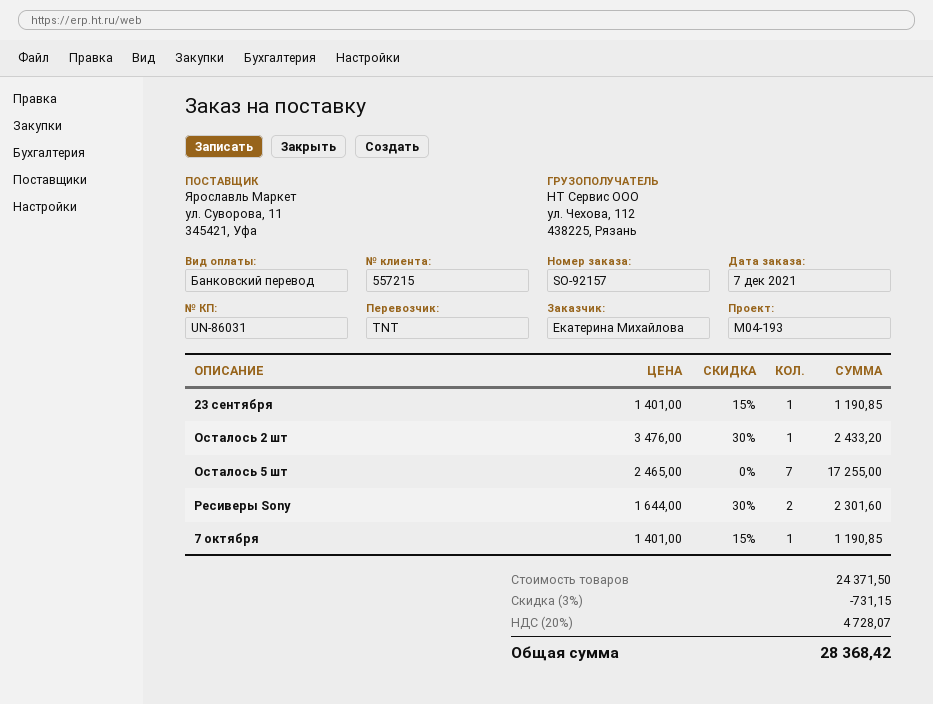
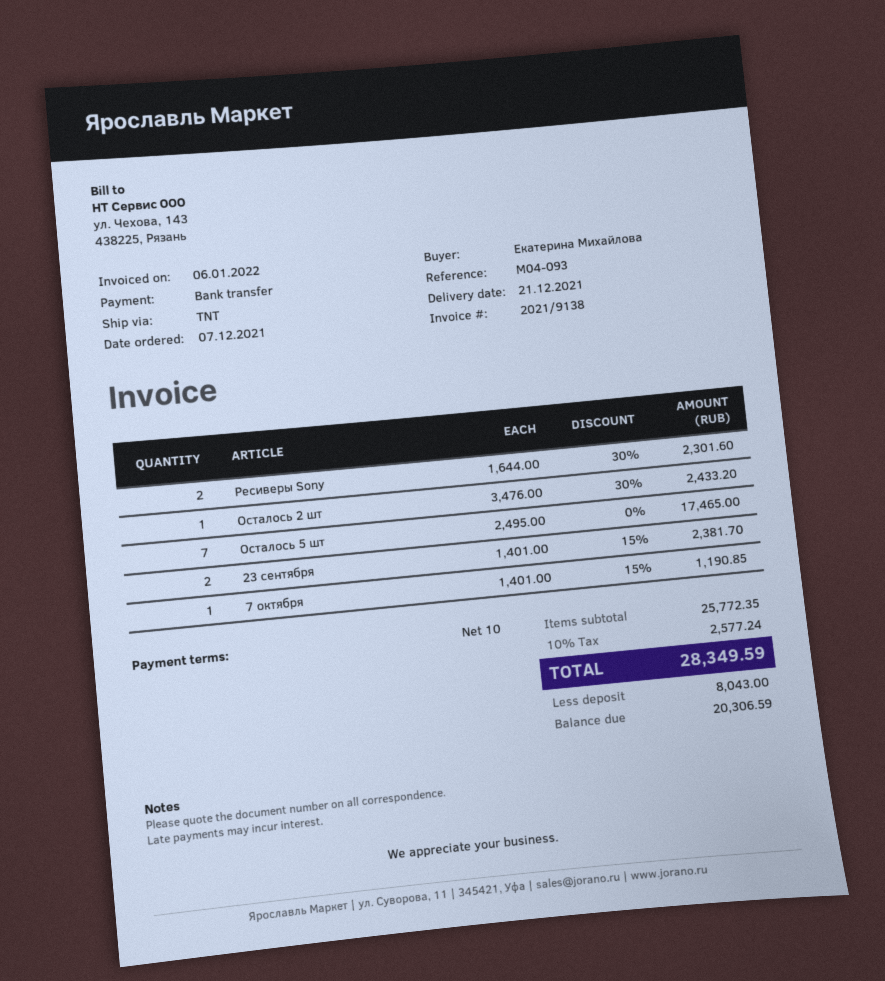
reference: M04-193 -> M04-093
23 сентября: 1 x 1401.00 - 15% = 1190.85 -> 2 x 1401.00 - 15% = 2381.70
Осталось 5 шт: 7 x 2465.00 = 17255.00 -> 7 x 2495.00 = 17465.00
subtotal: 24371.50 -> 25772.35
discount: 3% = 731.15 -> none
tax: 20% = 4728.07 -> 10% = 2577.24
total: 28368.42 -> 28349.59

